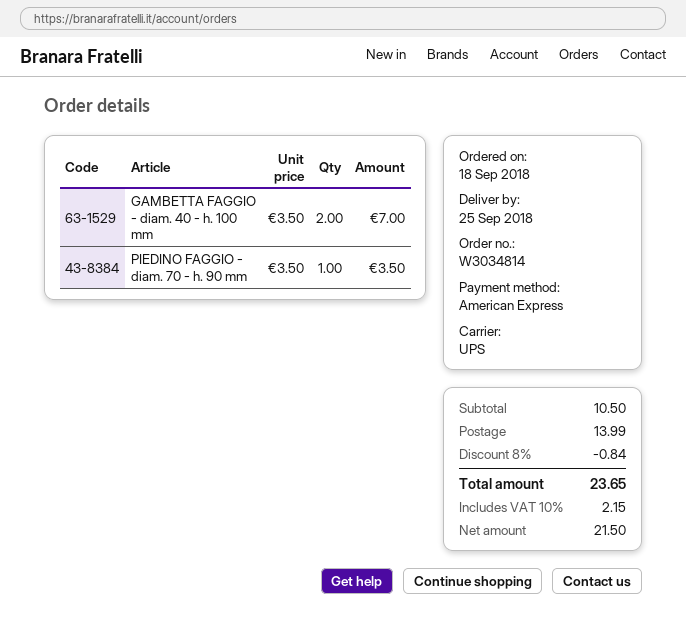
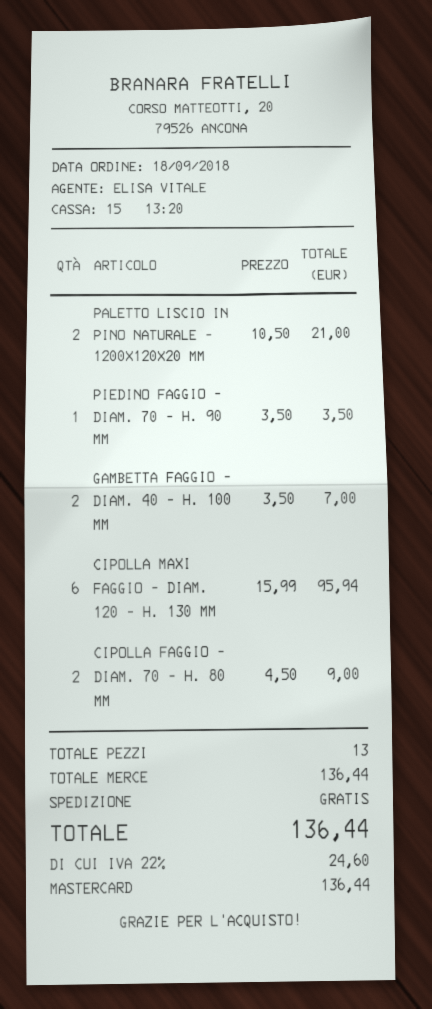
payment method: American Express -> Mastercard
PALETTO LISCIO IN PINO NATURALE - 1200X120X20 MM: none -> 2 x 10.50 = 21.00
CIPOLLA MAXI FAGGIO - DIAM. 120 - H. 130 MM: none -> 6 x 15.99 = 95.94
CIPOLLA FAGGIO - DIAM. 70 - H. 80 MM: none -> 2 x 4.50 = 9.00
subtotal: 10.50 -> 136.44
discount: 8% = 0.84 -> none
shipping: 13.99 -> 0.00
tax: 10% = 2.15 -> 22% = 24.60
total: 23.65 -> 136.44

